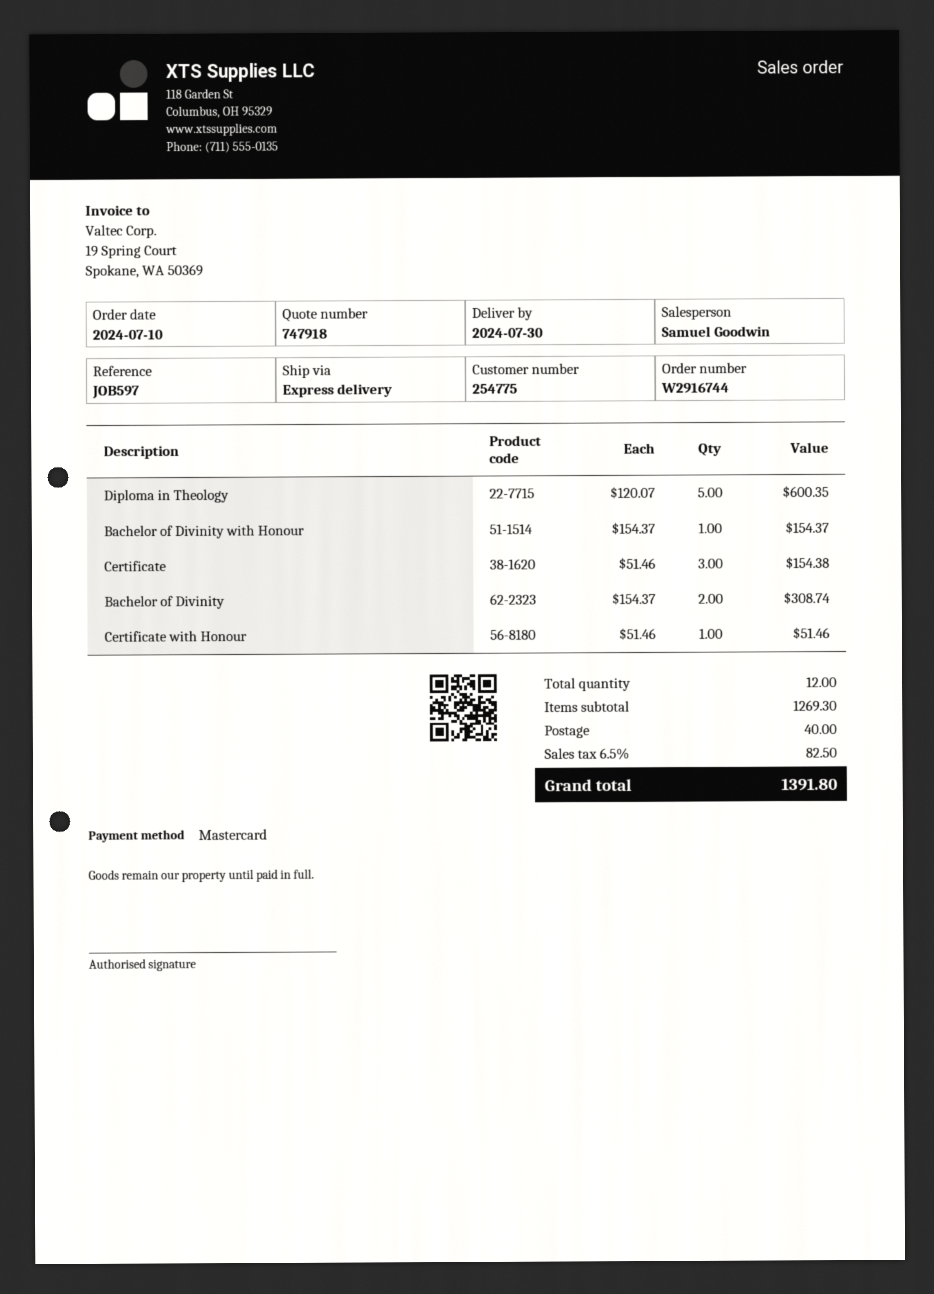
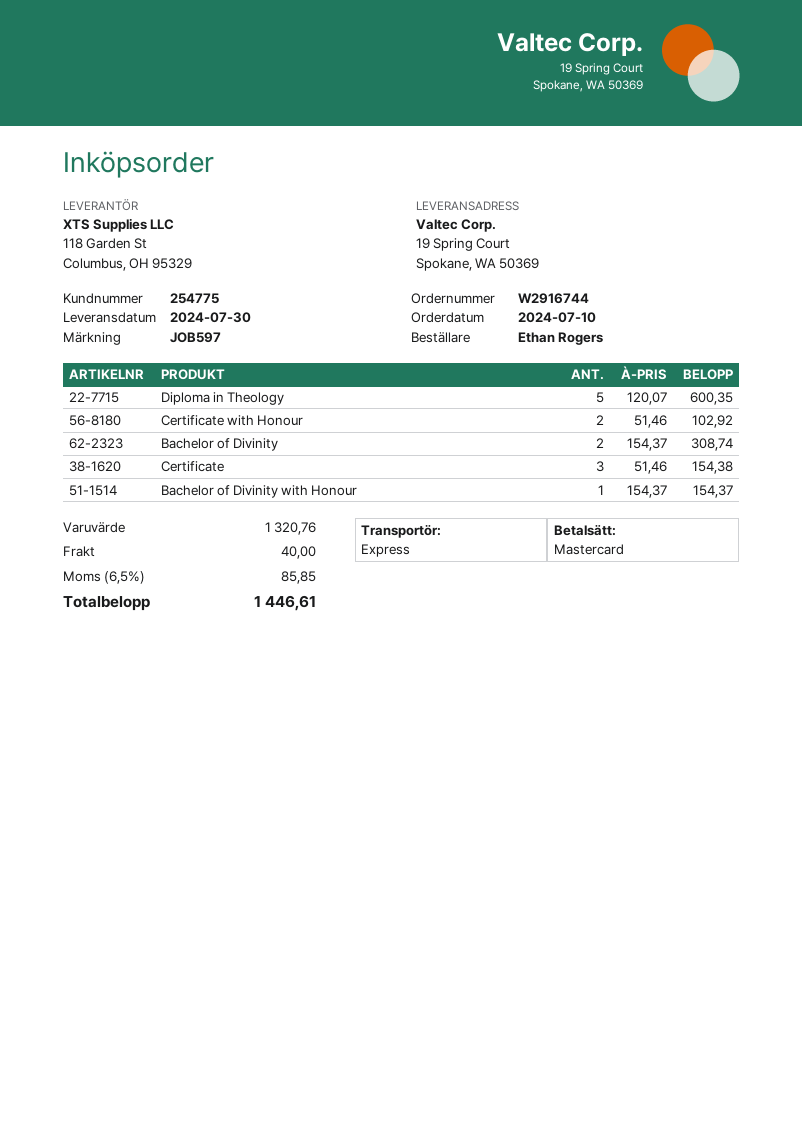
Certificate with Honour: 1 x 51.46 = 51.46 -> 2 x 51.46 = 102.92
subtotal: 1269.30 -> 1320.76
tax: 6.5% = 82.50 -> 6.5% = 85.85
total: 1391.80 -> 1446.61

